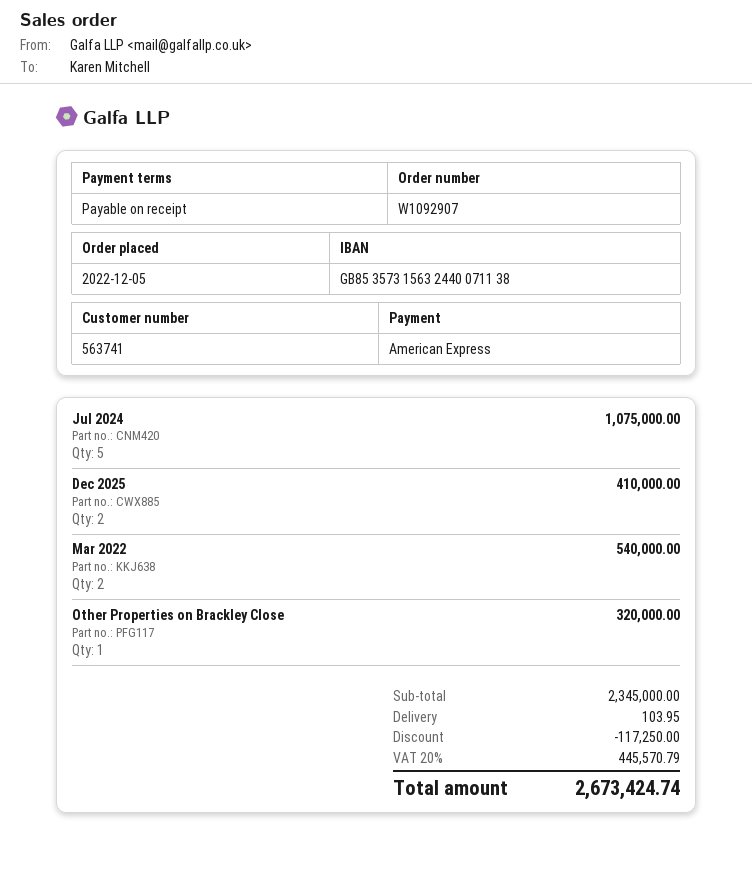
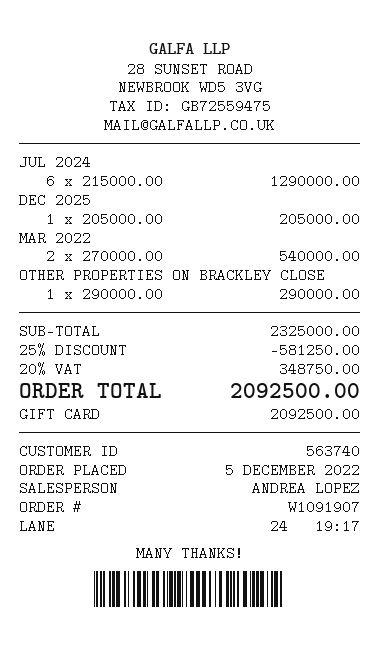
order number: W1092907 -> W1091907
customer number: 563741 -> 563740
payment method: American Express -> gift card
Jul 2024: 5 for 1075000.00 -> 6 for 1290000.00
Dec 2025: 2 for 410000.00 -> 1 for 205000.00
Other Properties on Brackley Close: 1 for 320000.00 -> 1 for 290000.00
subtotal: 2345000.00 -> 2325000.00
discount: 117250.00 -> 581250.00
shipping: 103.95 -> none
tax: 20% = 445570.79 -> 20% = 348750.00
total: 2673424.74 -> 2092500.00

